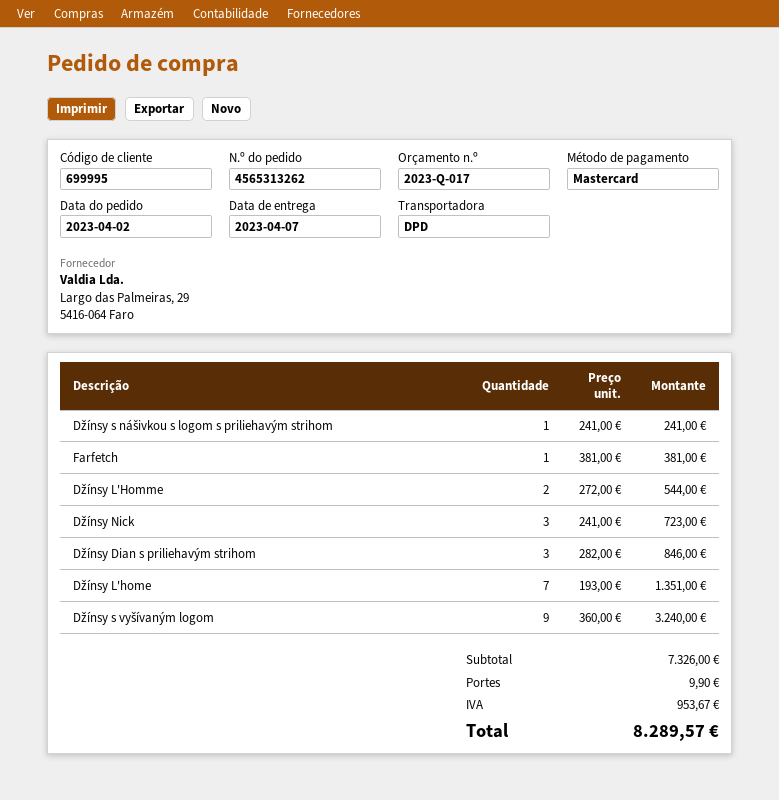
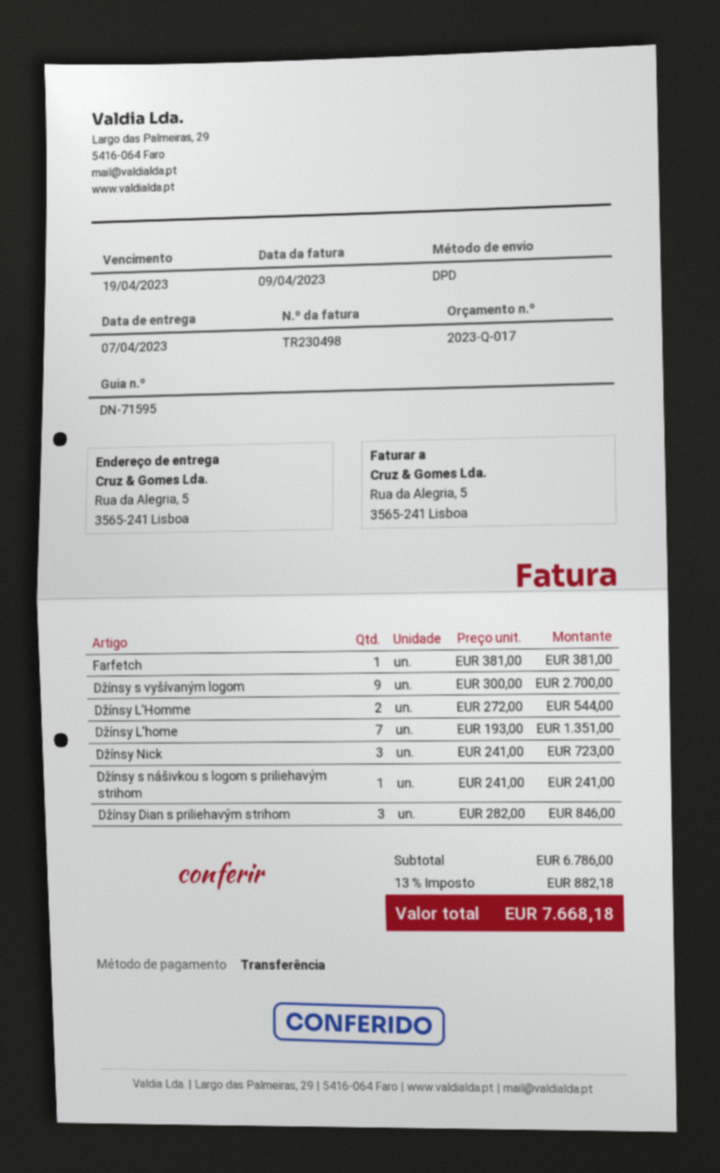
payment method: Mastercard -> bank transfer
Džínsy s vyšívaným logom: 9 x 360.00 = 3240.00 -> 9 x 300.00 = 2700.00
subtotal: 7326.00 -> 6786.00
shipping: 9.90 -> none
tax: 953.67 -> 882.18
total: 8289.57 -> 7668.18

